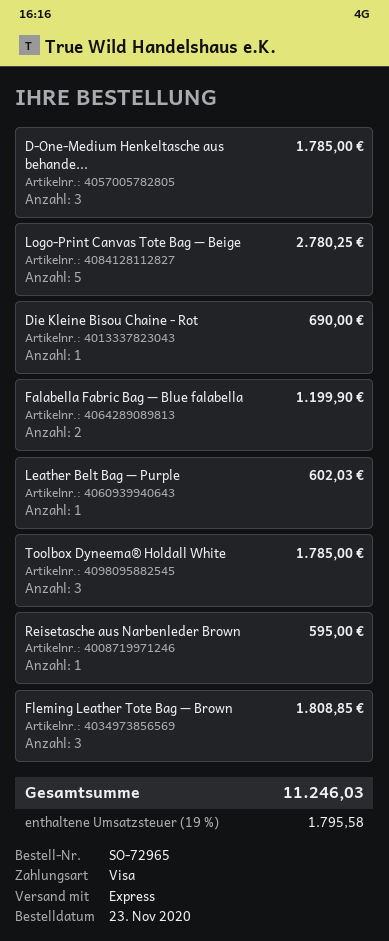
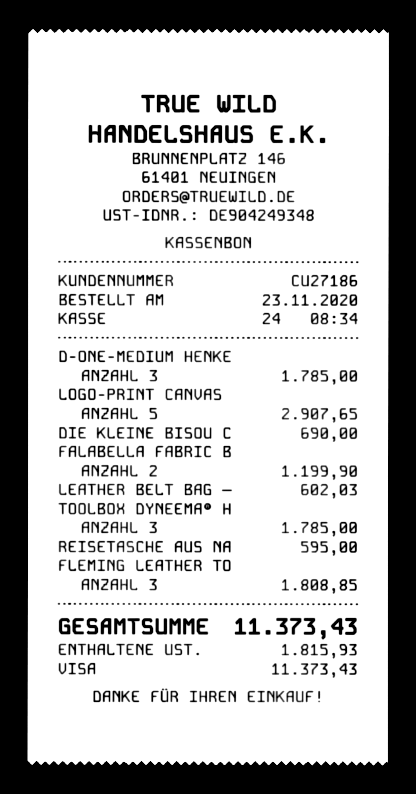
Logo-Print Canvas Tote Bag — Beige: 5 for 2780.25 -> 5 for 2907.65
tax: 1795.58 -> 1815.93
total: 11246.03 -> 11373.43

